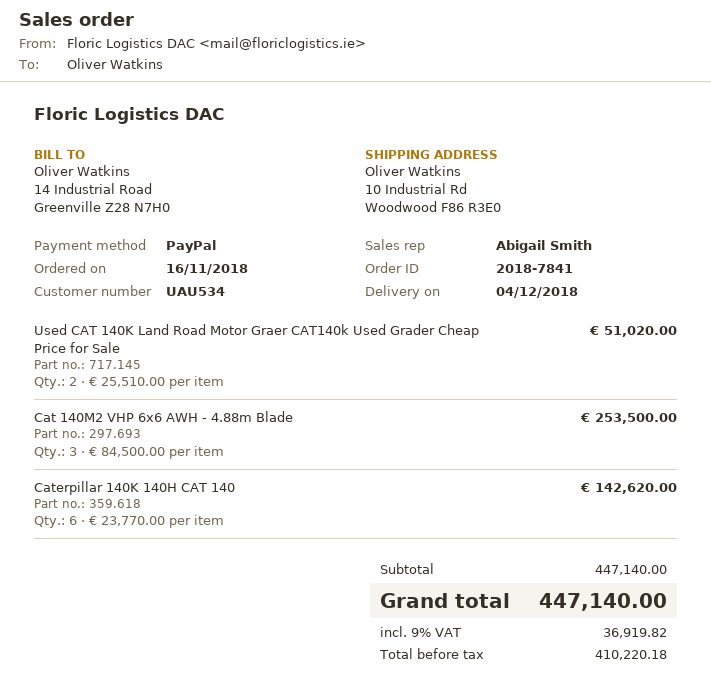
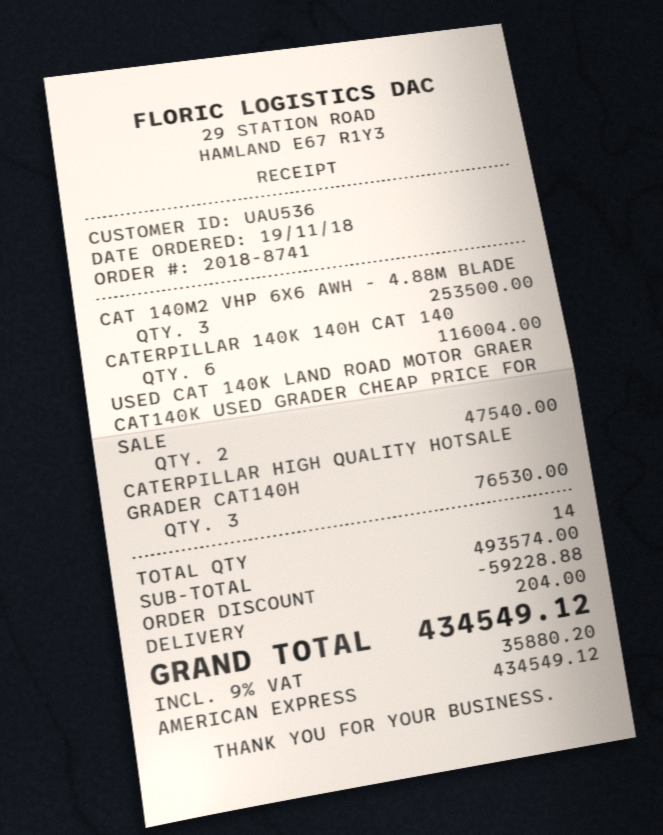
order number: 2018-7841 -> 2018-8741
order date: 2018-11-16 -> 2018-11-19
customer number: UAU534 -> UAU536
payment method: PayPal -> American Express
Used CAT 140K Land Road Motor Graer CAT140k Used Grader Cheap Price for Sale: 2 for 51020.00 -> 2 for 47540.00
Caterpillar 140K 140H CAT 140: 6 for 142620.00 -> 6 for 116004.00
CATERPILLAR HIGH QUALITY HOTSALE GRADER CAT140H: none -> 3 for 76530.00
subtotal: 447140.00 -> 493574.00
discount: none -> 59228.88
shipping: none -> 204.00
tax: 9% = 36919.82 -> 9% = 35880.20
total: 447140.00 -> 434549.12

